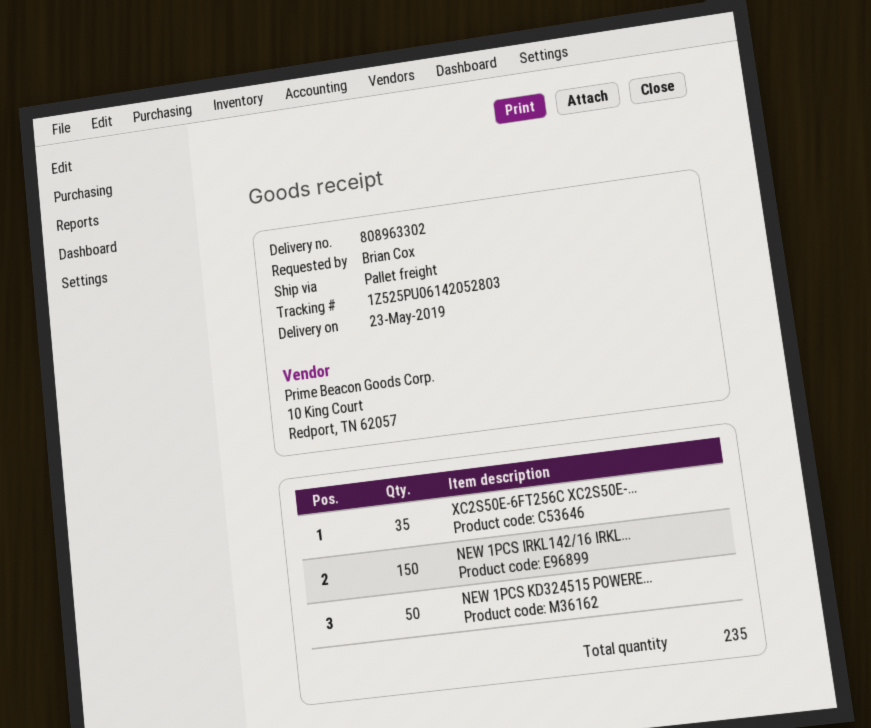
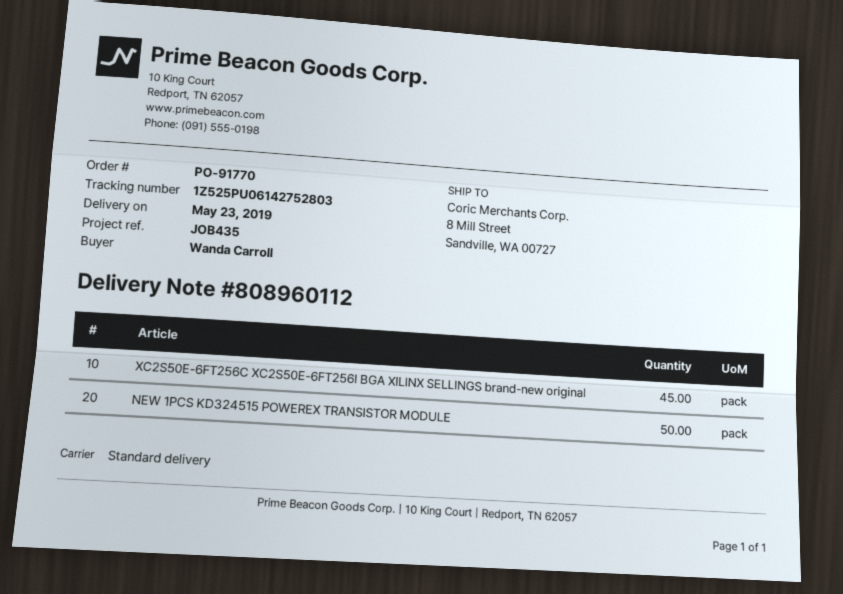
delivery note number: 808963302 -> 808960112
ordered by: Brian Cox -> Wanda Carroll
shipping method: pallet freight -> standard
tracking number: 1Z525PU06142052803 -> 1Z525PU06142752803
XC2S50E-6FT256C XC2S50E-...: 35 -> 45
NEW 1PCS IRKL142/16 IRKL...: 150 -> none

